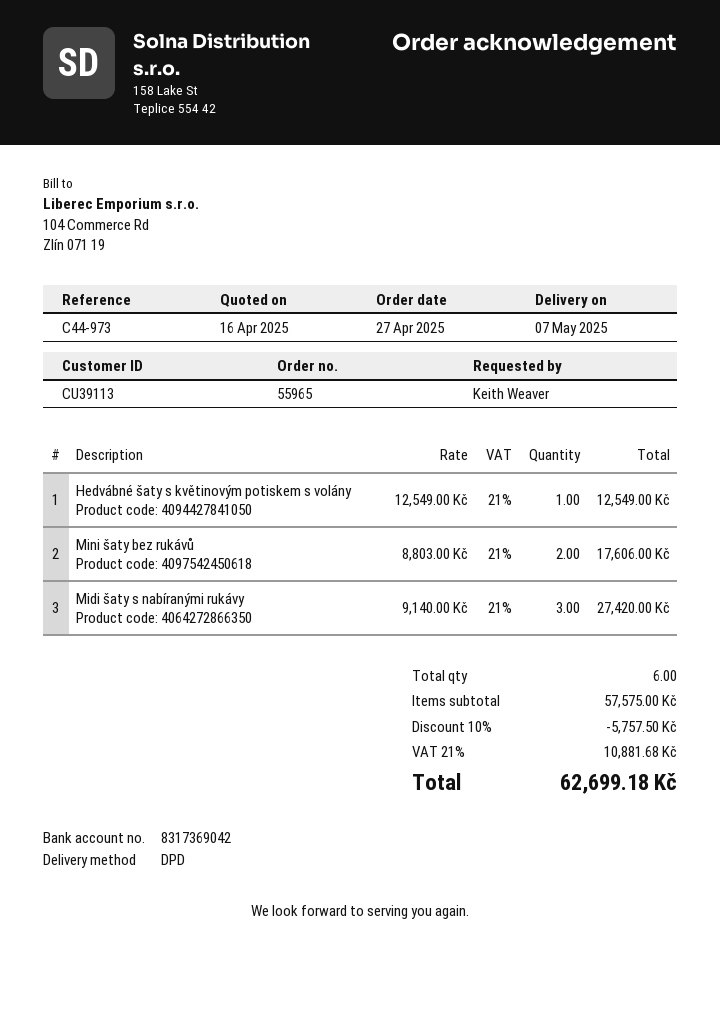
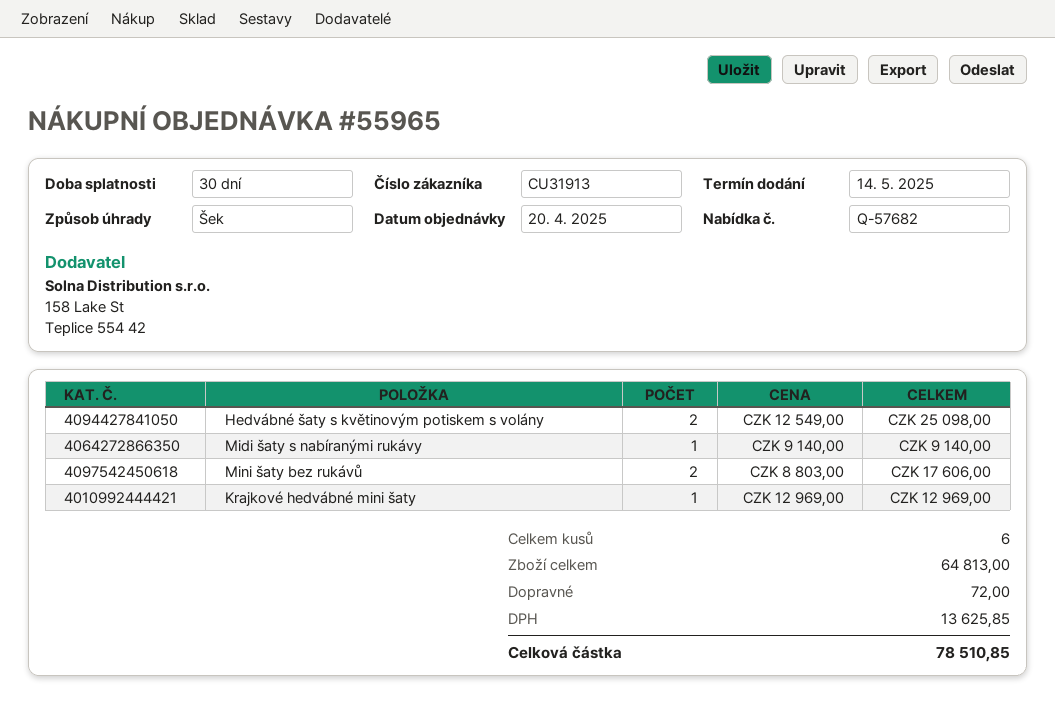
order date: 2025-04-27 -> 2025-04-20
delivery date: 2025-05-07 -> 2025-05-14
customer number: CU39113 -> CU31913
Hedvábné šaty s květinovým potiskem s volány: 1 x 12549.00 = 12549.00 -> 2 x 12549.00 = 25098.00
Midi šaty s nabíranými rukávy: 3 x 9140.00 = 27420.00 -> 1 x 9140.00 = 9140.00
Krajkové hedvábné mini šaty: none -> 1 x 12969.00 = 12969.00
subtotal: 57575.00 -> 64813.00
discount: 10% = 5757.50 -> none
shipping: none -> 72.00
tax: 10881.68 -> 13625.85
total: 62699.18 -> 78510.85

